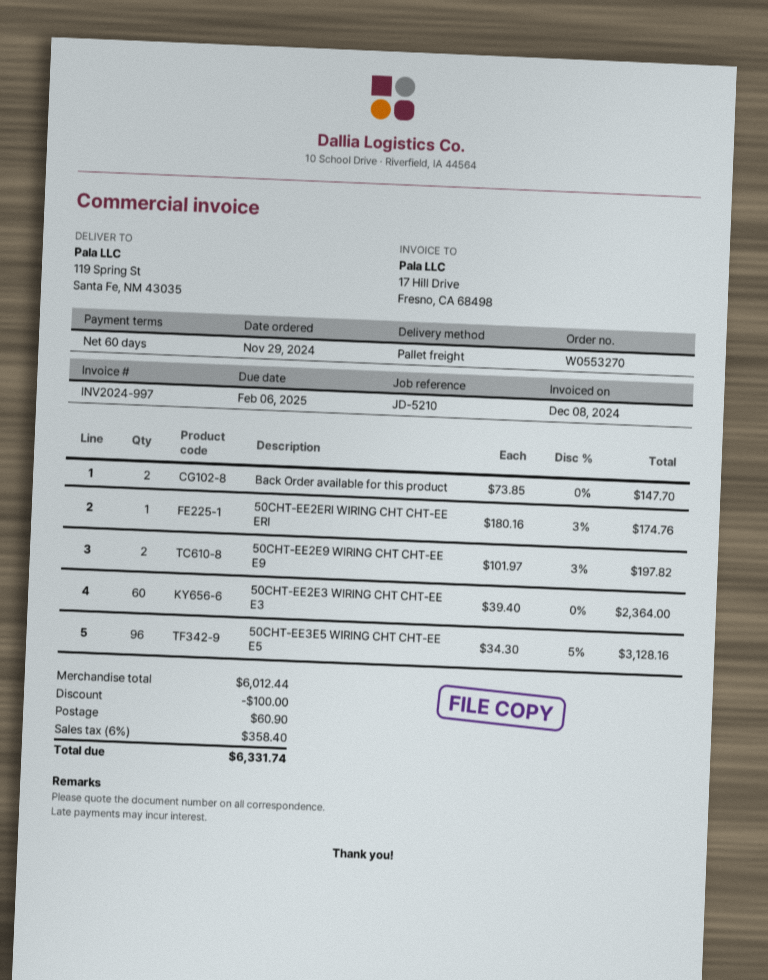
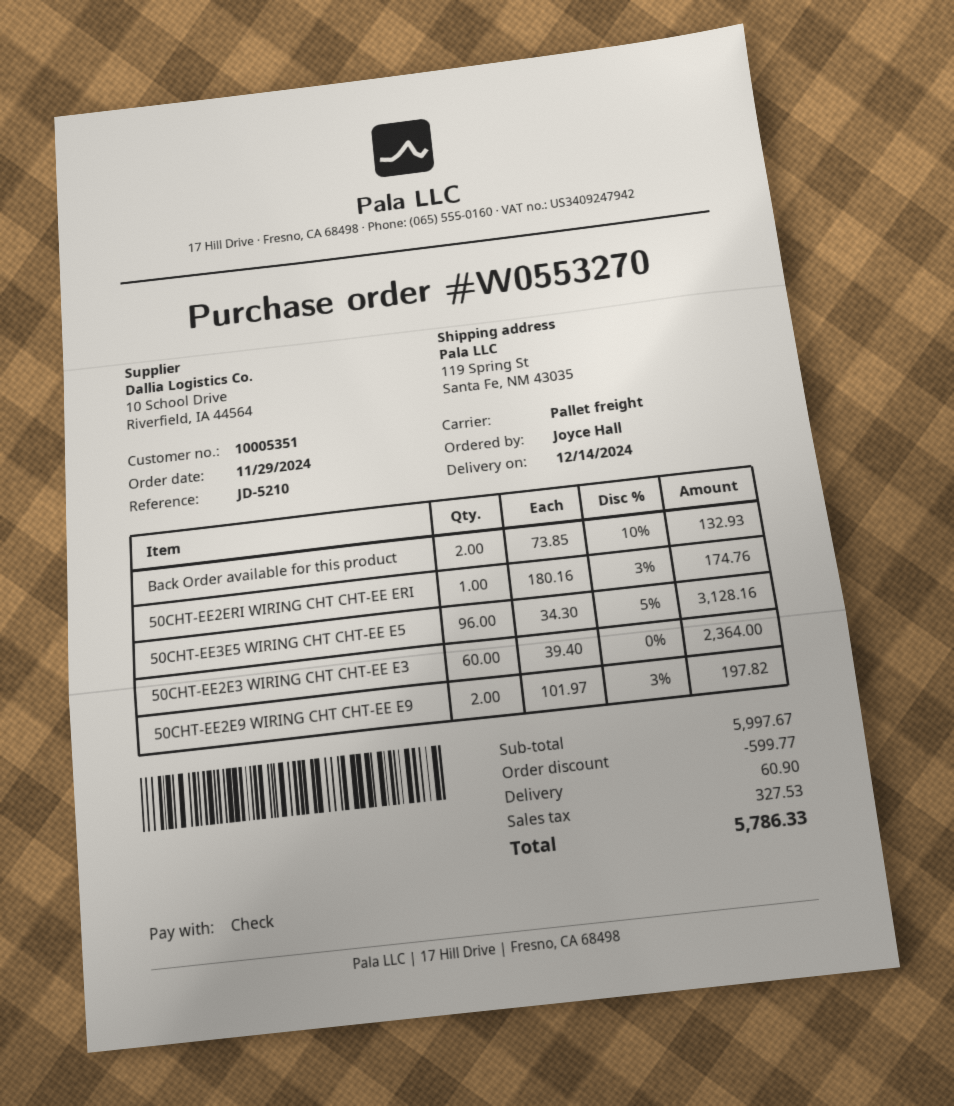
Back Order available for this product: 2 x 73.85 = 147.70 -> 2 x 73.85 - 10% = 132.93
subtotal: 6012.44 -> 5997.67
discount: 100.00 -> 599.77
tax: 358.40 -> 327.53
total: 6331.74 -> 5786.33

